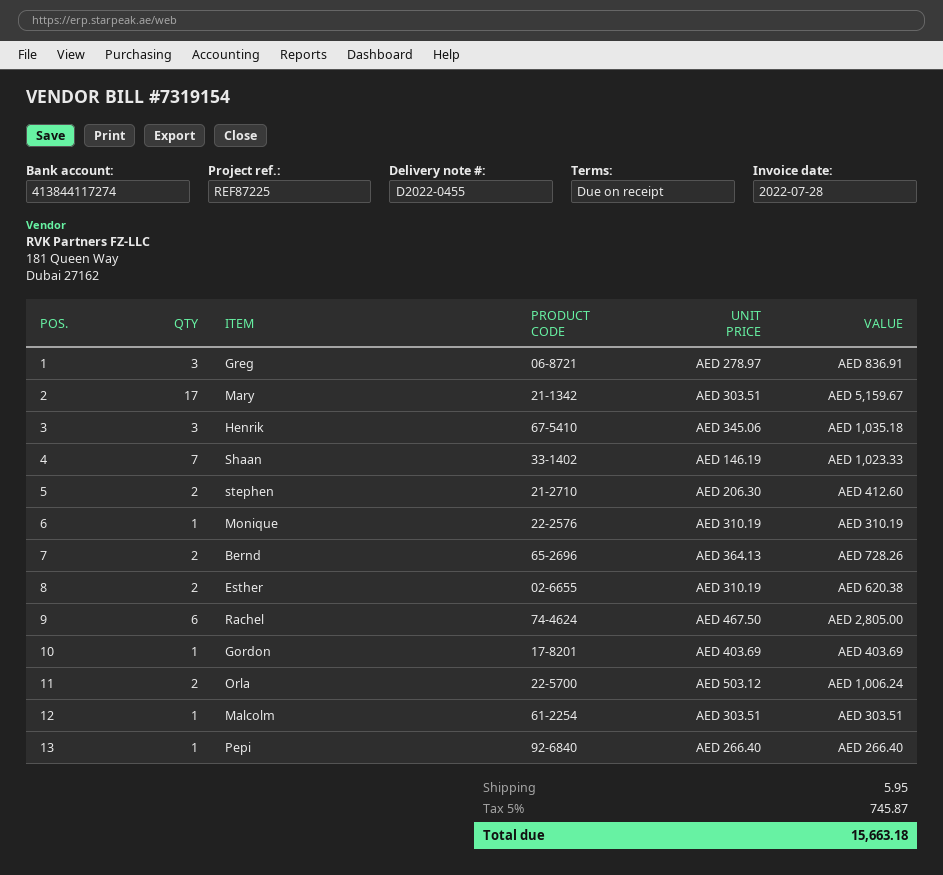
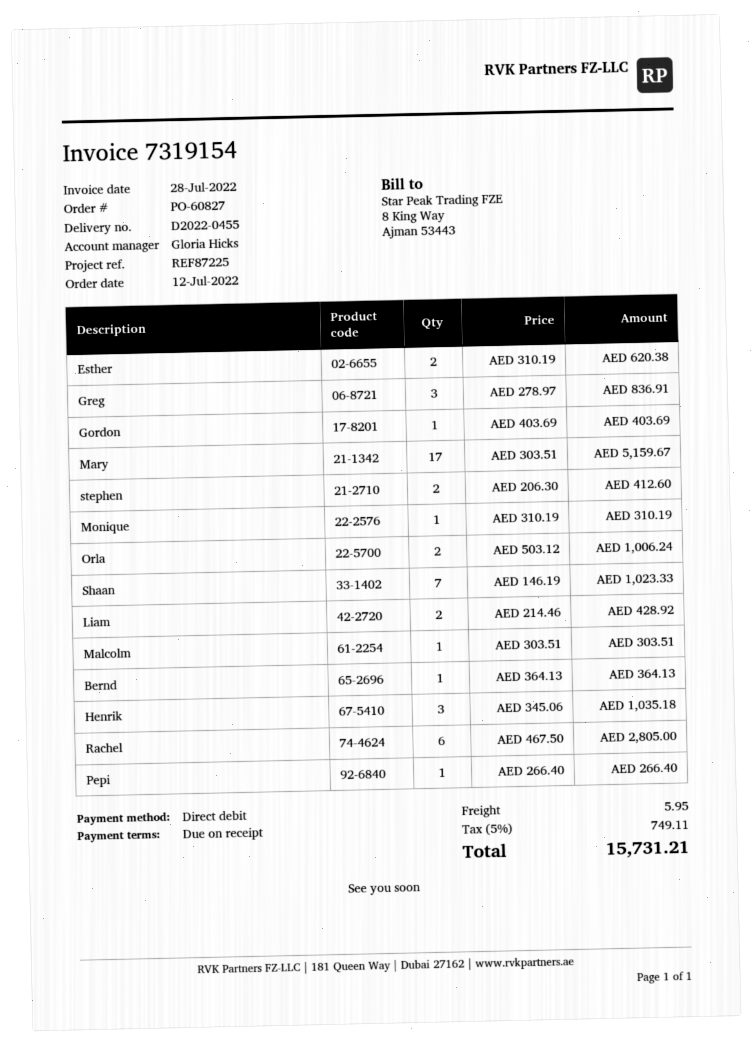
Bernd: 2 x 364.13 = 728.26 -> 1 x 364.13 = 364.13
Liam: none -> 2 x 214.46 = 428.92
tax: 5% = 745.87 -> 5% = 749.11
total: 15663.18 -> 15731.21

